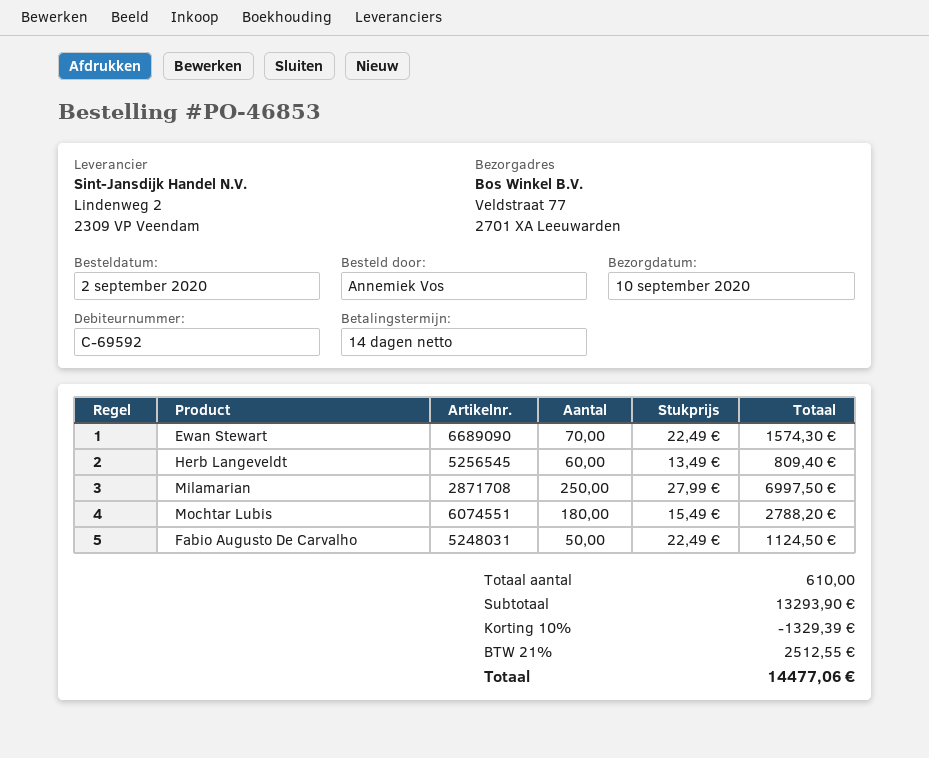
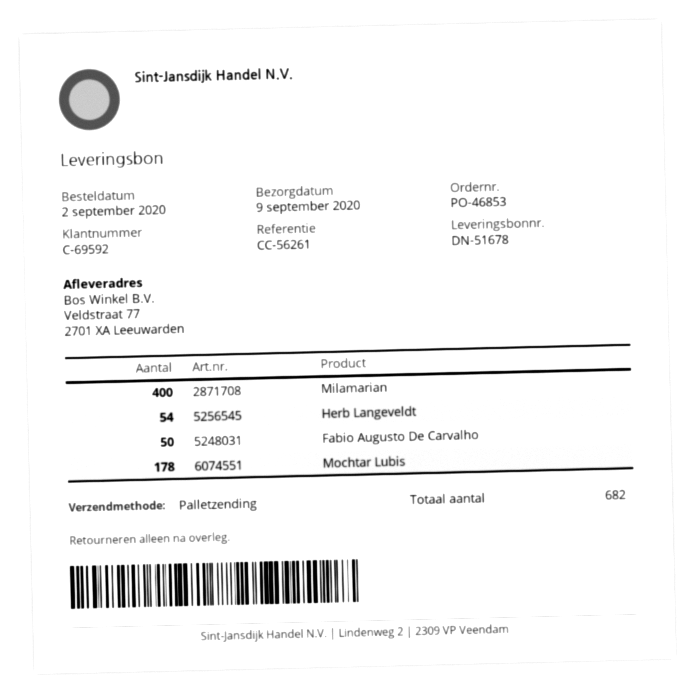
delivery date: 2020-09-10 -> 2020-09-09
Ewan Stewart: 70 -> none
Herb Langeveldt: 60 -> 54
Milamarian: 250 -> 400
Mochtar Lubis: 180 -> 178
total quantity: 610 -> 682

